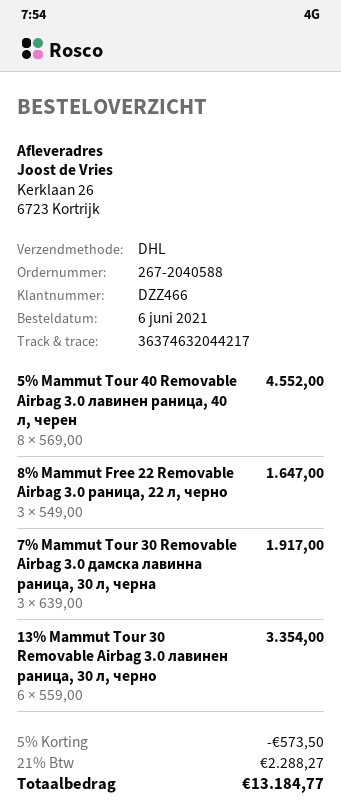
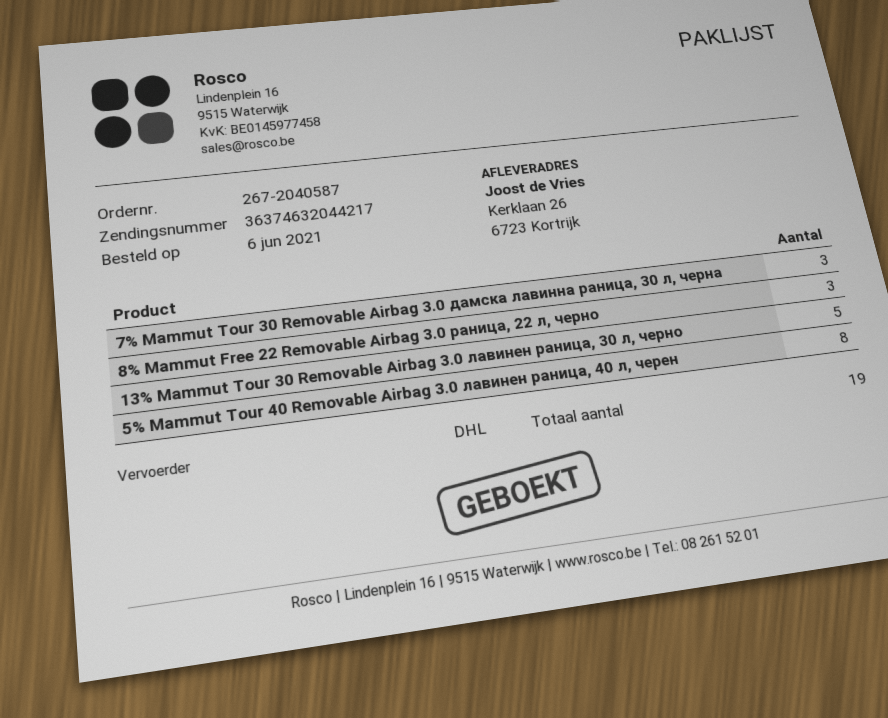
order number: 267-2040588 -> 267-2040587
13% Mammut Tour 30 Removable Airbag 3.0 лавинен раница, 30 л, черно: 6 -> 5

